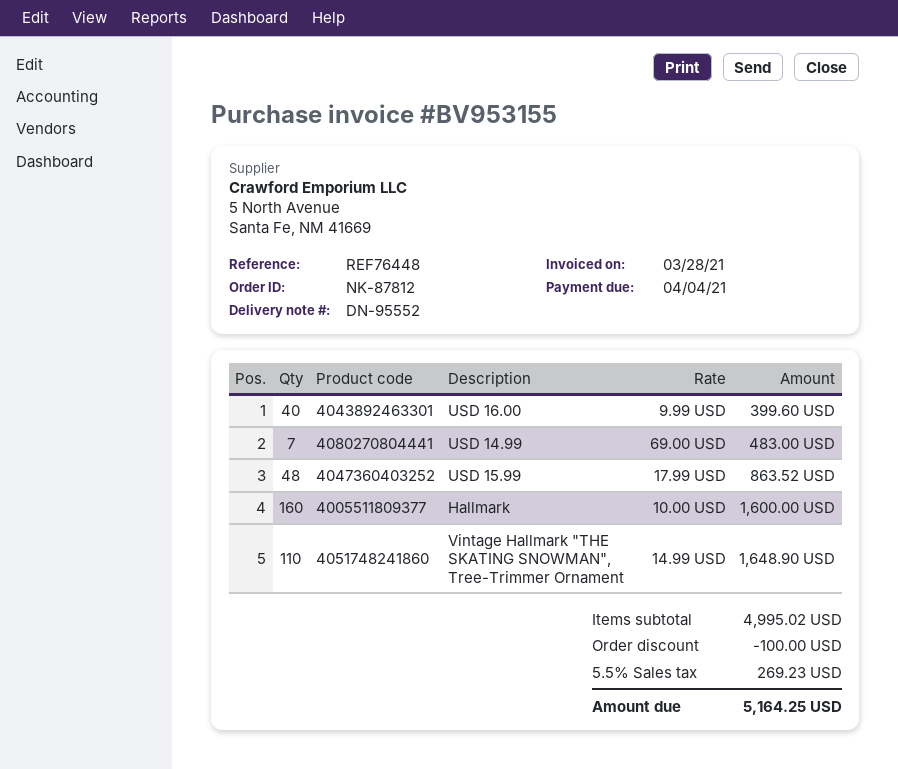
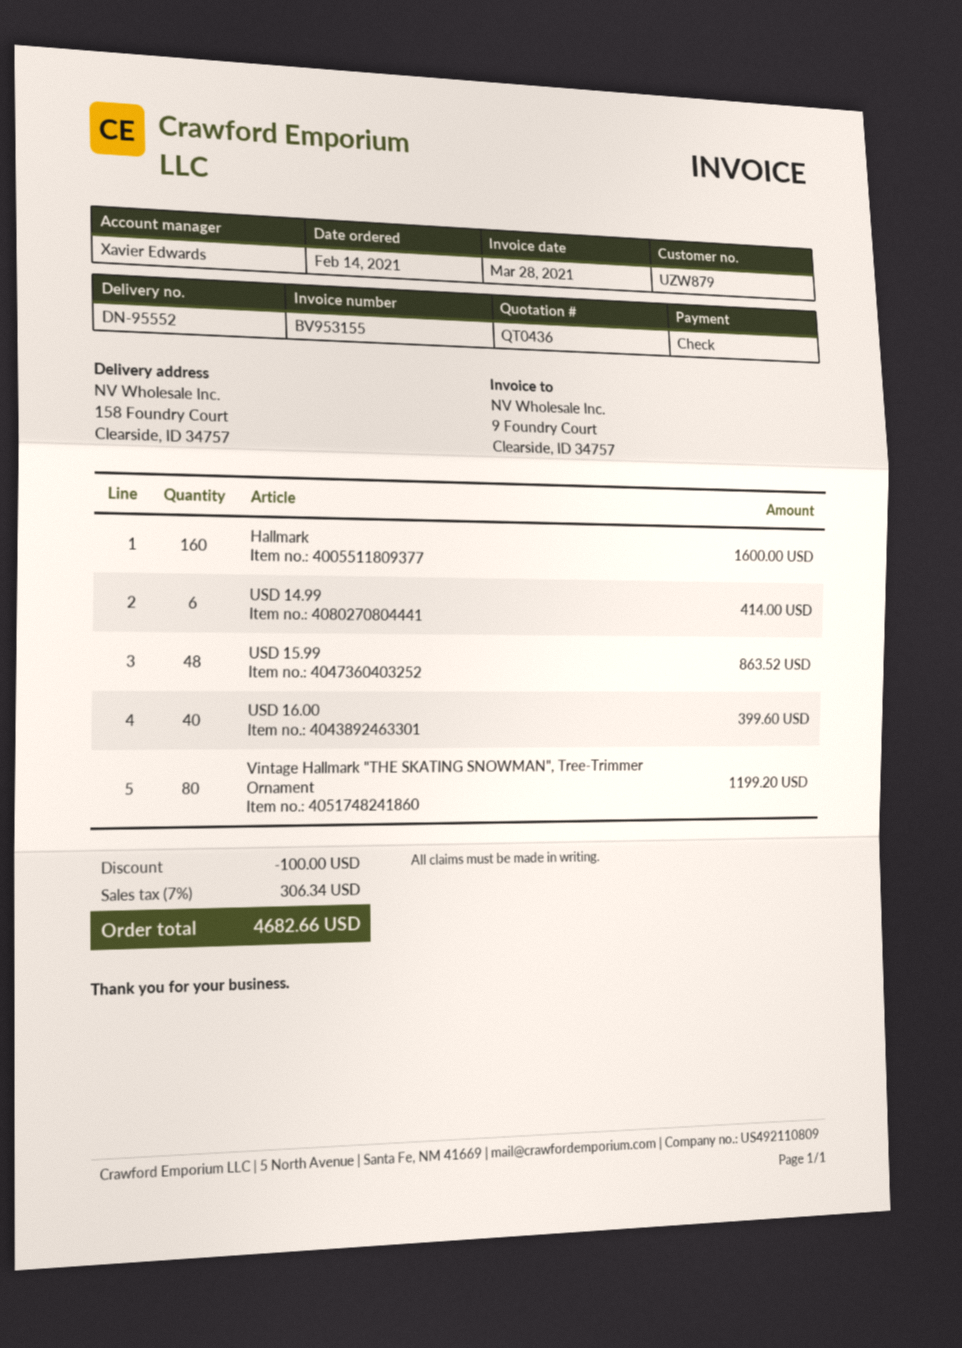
USD 14.99: 7 for 483.00 -> 6 for 414.00
Vintage Hallmark "THE SKATING SNOWMAN", Tree-Trimmer Ornament: 110 for 1648.90 -> 80 for 1199.20
tax: 5.5% = 269.23 -> 7% = 306.34
total: 5164.25 -> 4682.66

